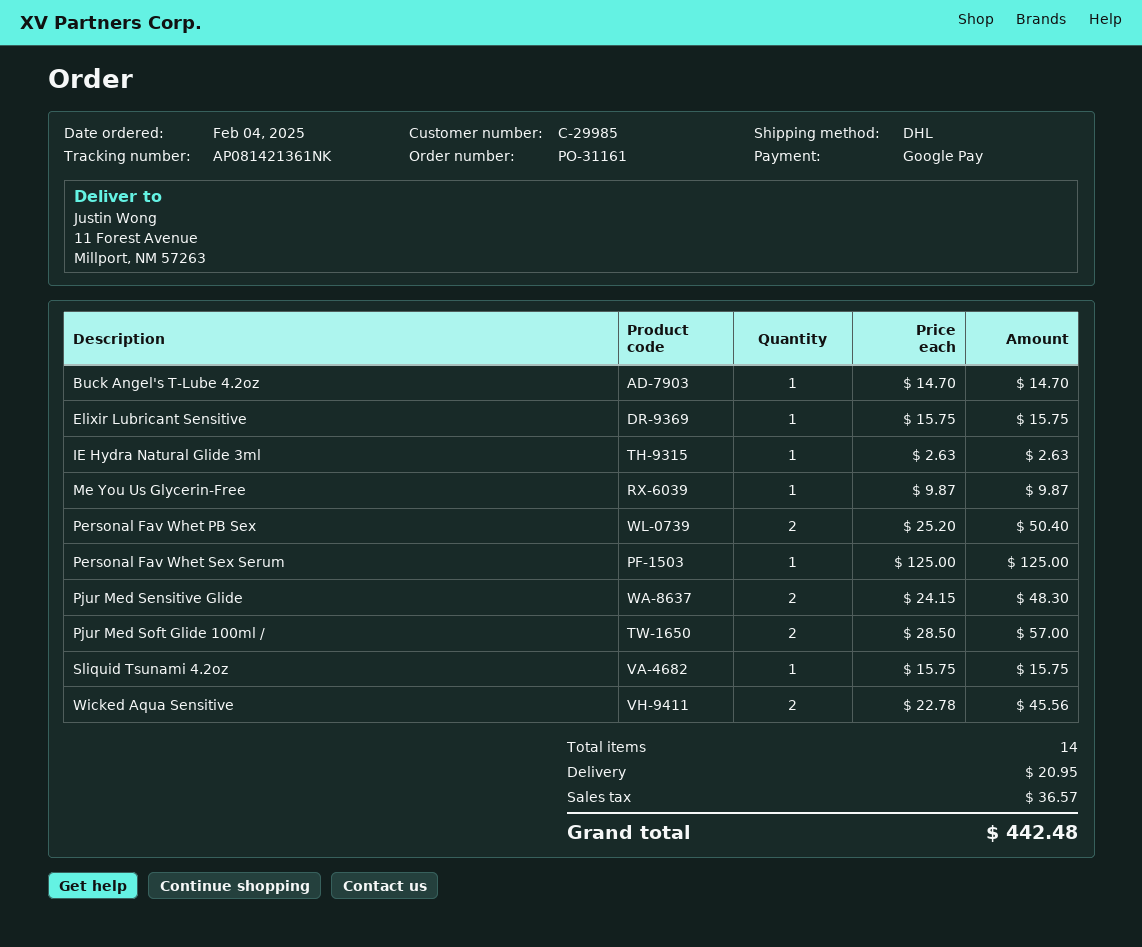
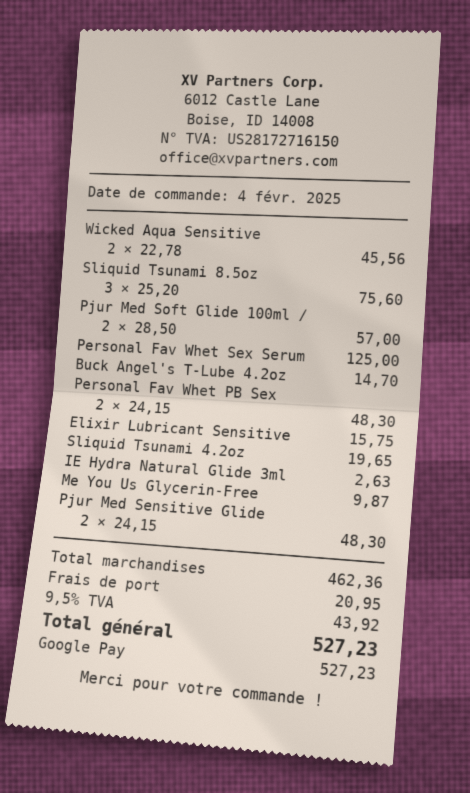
Personal Fav Whet PB Sex: 2 x 25.20 = 50.40 -> 2 x 24.15 = 48.30
Sliquid Tsunami 4.2oz: 1 x 15.75 = 15.75 -> 1 x 19.65 = 19.65
Sliquid Tsunami 8.5oz: none -> 3 x 25.20 = 75.60
tax: 36.57 -> 43.92
total: 442.48 -> 527.23

